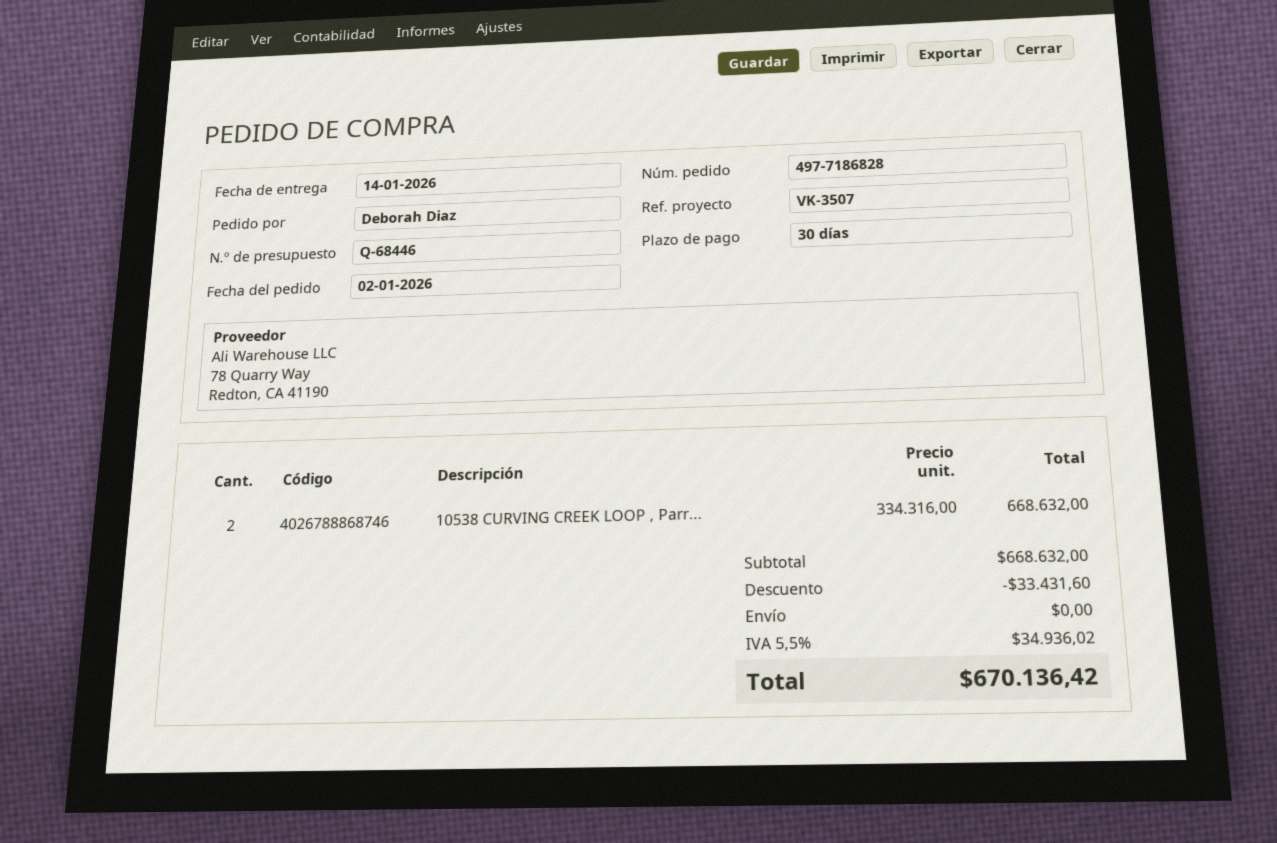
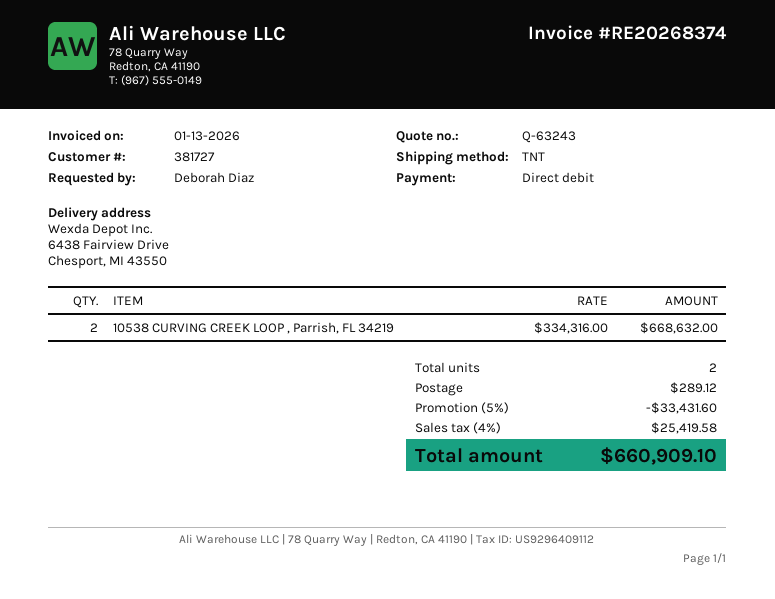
quote number: Q-68446 -> Q-63243
shipping: 0.00 -> 289.12
tax: 5.5% = 34936.02 -> 4% = 25419.58
total: 670136.42 -> 660909.10

